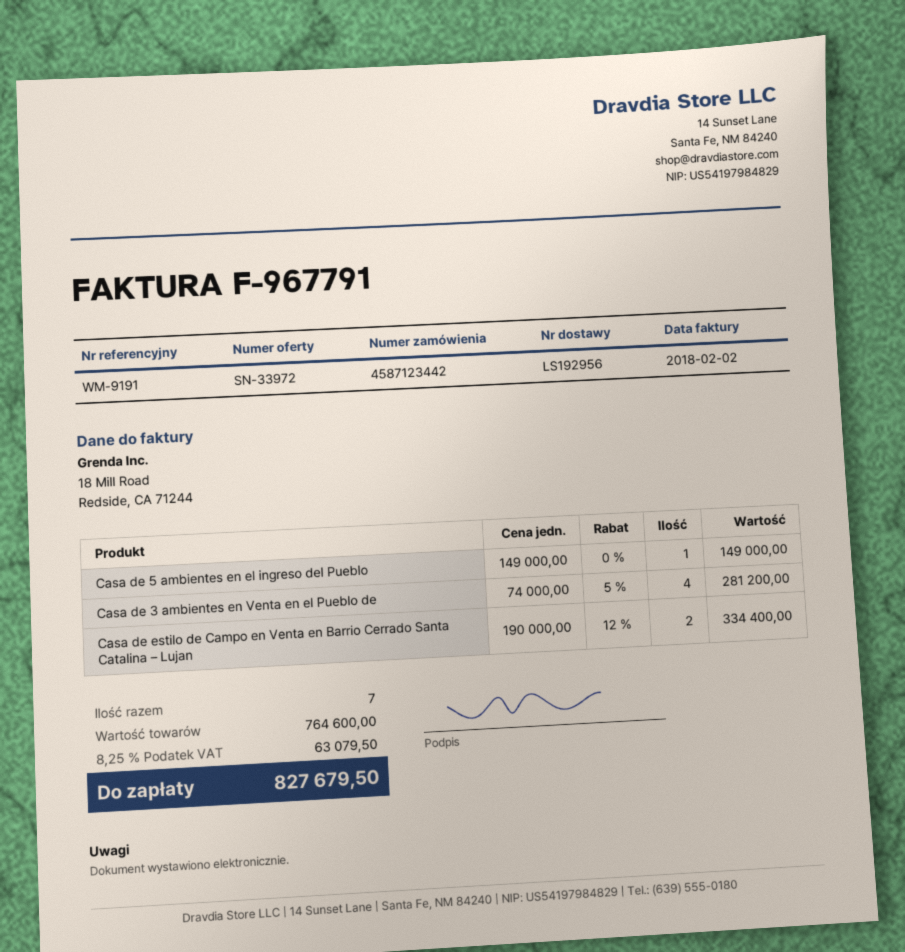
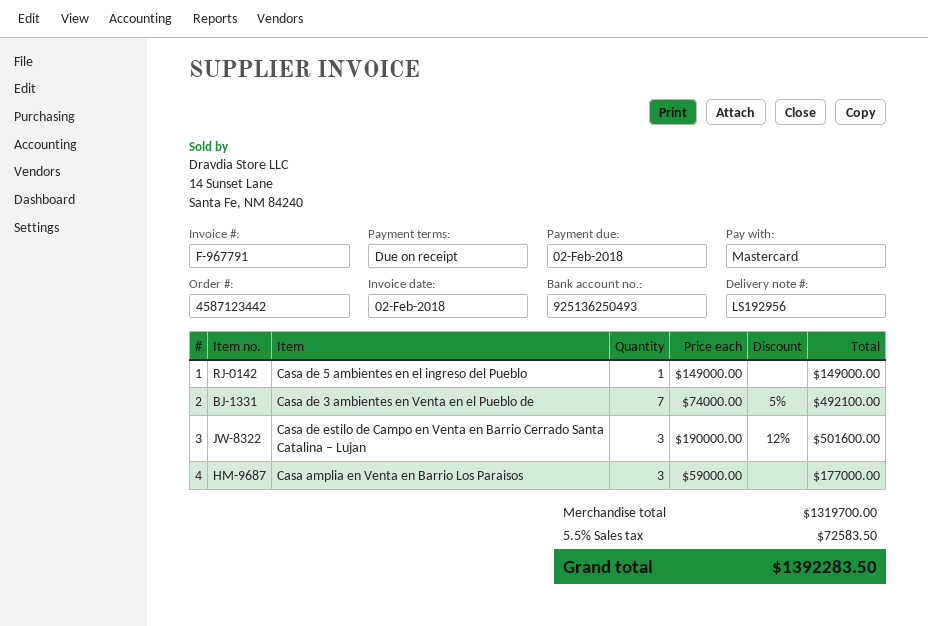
Casa de 3 ambientes en Venta en el Pueblo de: 4 x 74000.00 - 5% = 281200.00 -> 7 x 74000.00 - 5% = 492100.00
Casa de estilo de Campo en Venta en Barrio Cerrado Santa Catalina – Lujan: 2 x 190000.00 - 12% = 334400.00 -> 3 x 190000.00 - 12% = 501600.00
Casa amplia en Venta en Barrio Los Paraisos: none -> 3 x 59000.00 = 177000.00
subtotal: 764600.00 -> 1319700.00
tax: 8.25% = 63079.50 -> 5.5% = 72583.50
total: 827679.50 -> 1392283.50

